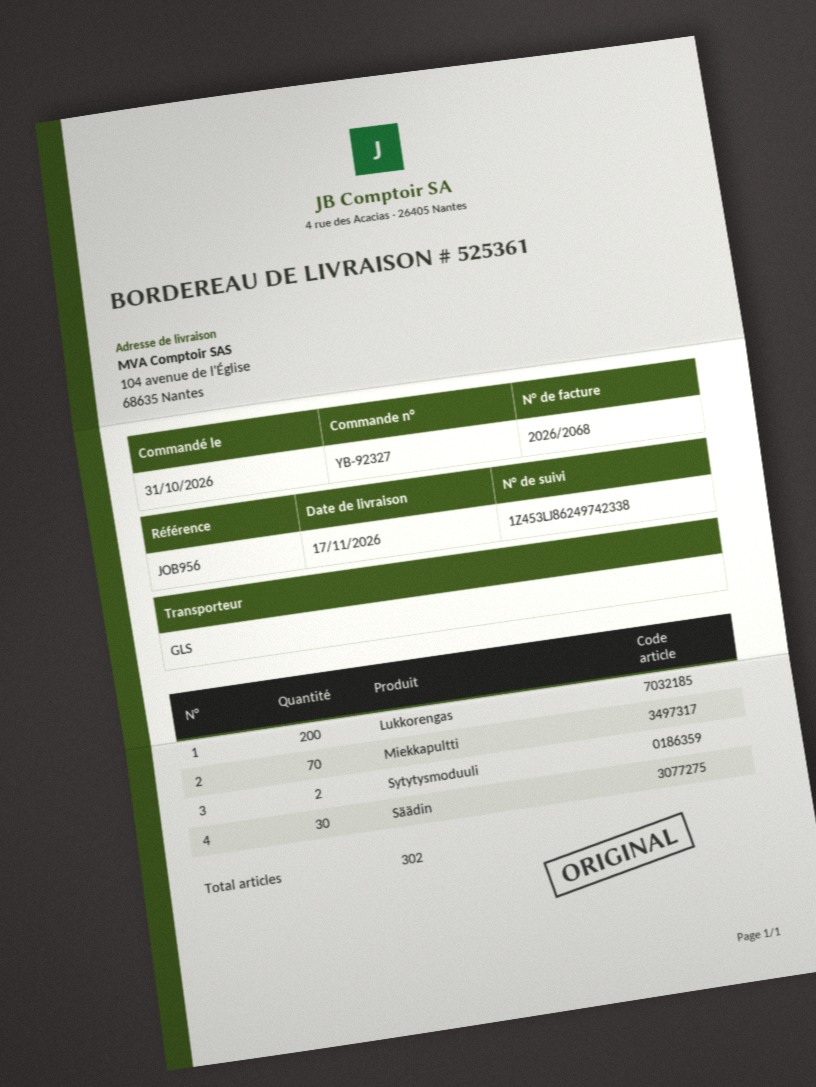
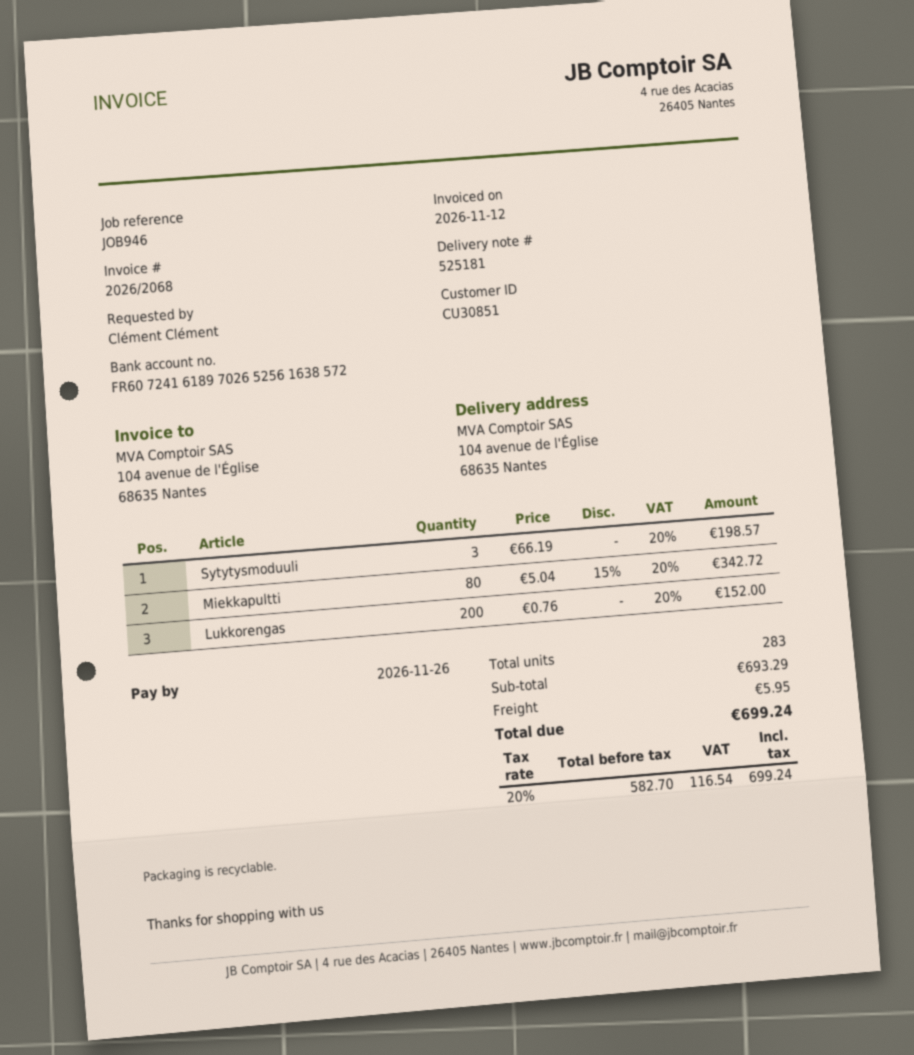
delivery note number: 525361 -> 525181
reference: JOB956 -> JOB946
Miekkapultti: 70 -> 80
Sytytysmoduuli: 2 -> 3
Säädin: 30 -> none
total quantity: 302 -> 283

